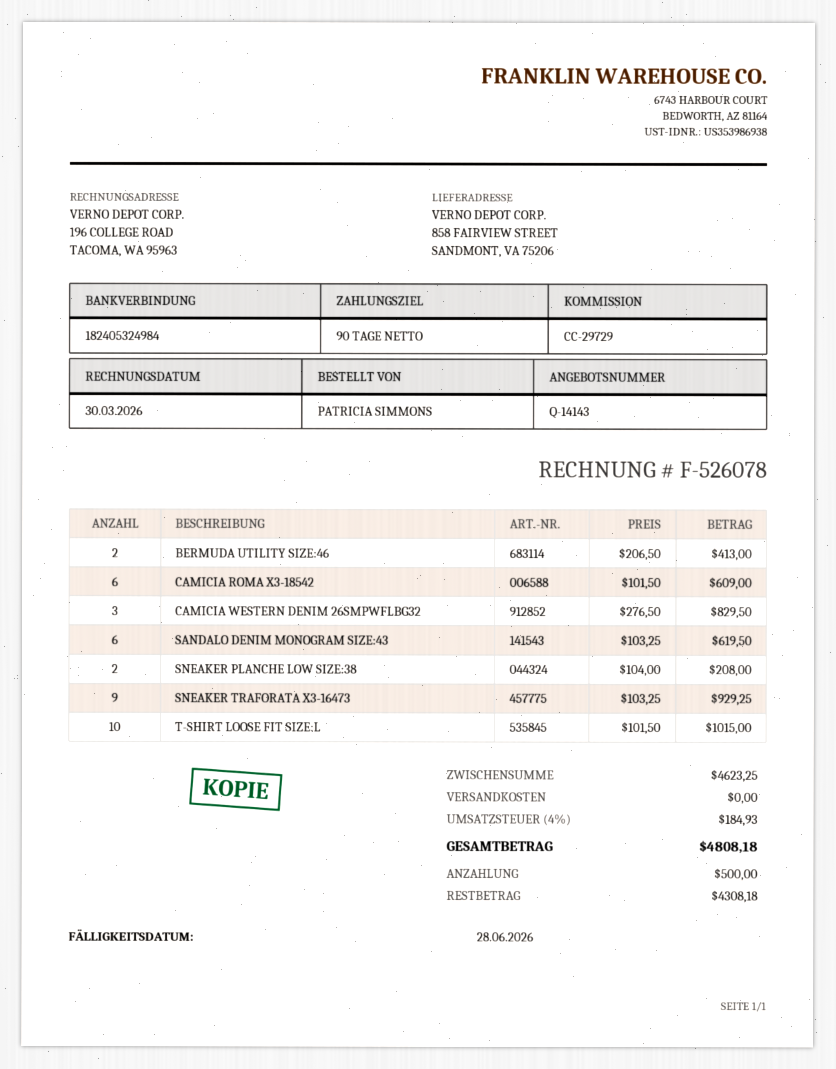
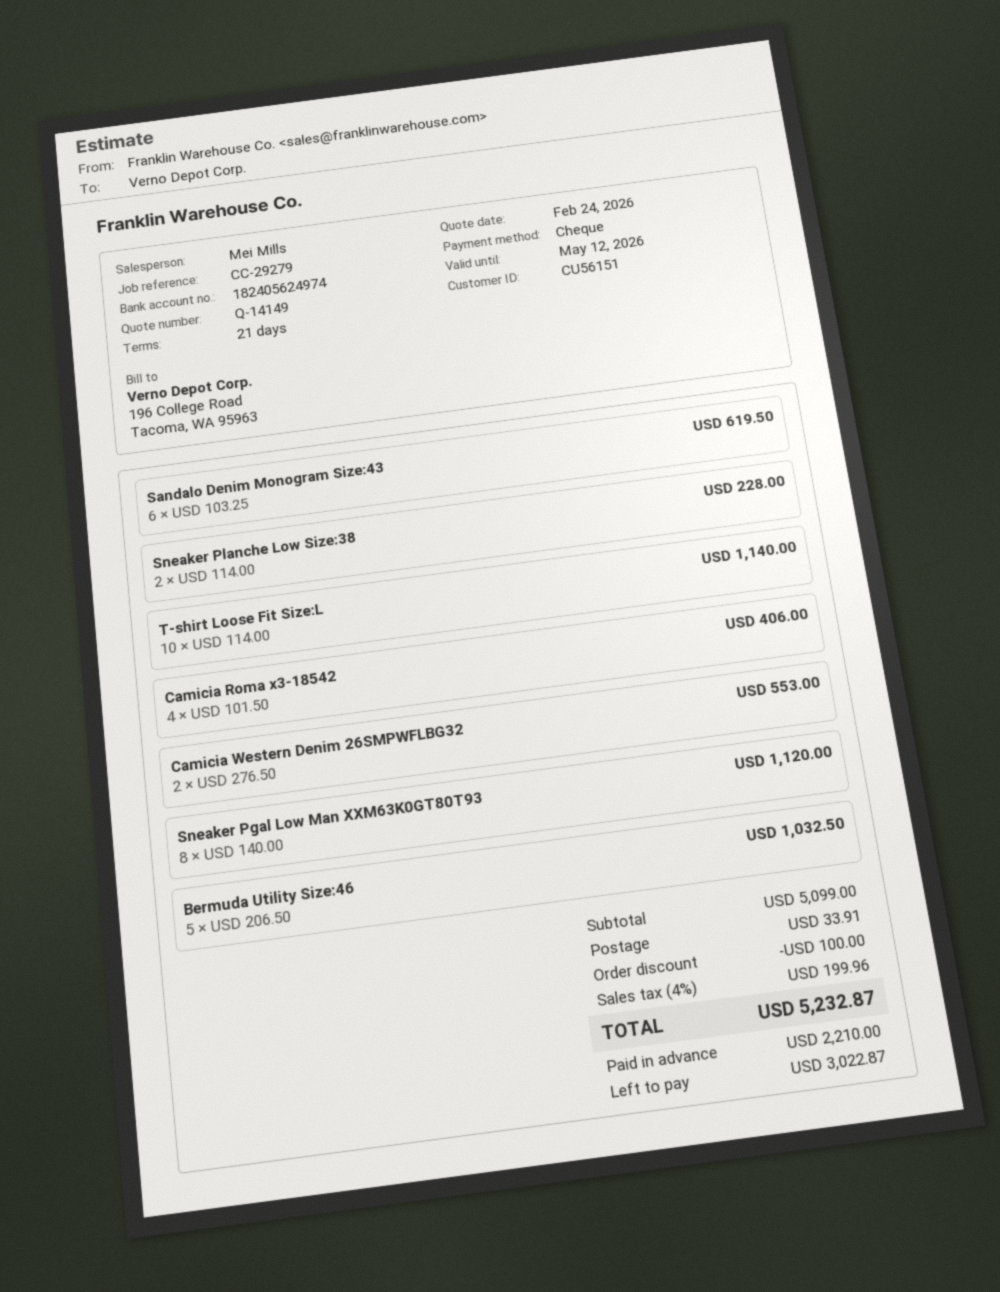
quote number: Q-14143 -> Q-14149
payment terms: 90 days -> 21 days
reference: CC-29729 -> CC-29279
bank account: 182405324984 -> 182405624974
BERMUDA UTILITY SIZE:46: 2 x 206.50 = 413.00 -> 5 x 206.50 = 1032.50
CAMICIA ROMA X3-18542: 6 x 101.50 = 609.00 -> 4 x 101.50 = 406.00
CAMICIA WESTERN DENIM 26SMPWFLBG32: 3 x 276.50 = 829.50 -> 2 x 276.50 = 553.00
SNEAKER PLANCHE LOW SIZE:38: 2 x 104.00 = 208.00 -> 2 x 114.00 = 228.00
SNEAKER TRAFORATA X3-16473: 9 x 103.25 = 929.25 -> none
T-SHIRT LOOSE FIT SIZE:L: 10 x 101.50 = 1015.00 -> 10 x 114.00 = 1140.00
Sneaker Pgal Low Man XXM63K0GT80T93: none -> 8 x 140.00 = 1120.00
subtotal: 4623.25 -> 5099.00
discount: none -> 100.00
shipping: 0.00 -> 33.91
tax: 4% = 184.93 -> 4% = 199.96
total: 4808.18 -> 5232.87
deposit: 500.00 -> 2210.00
balance: 4308.18 -> 3022.87

